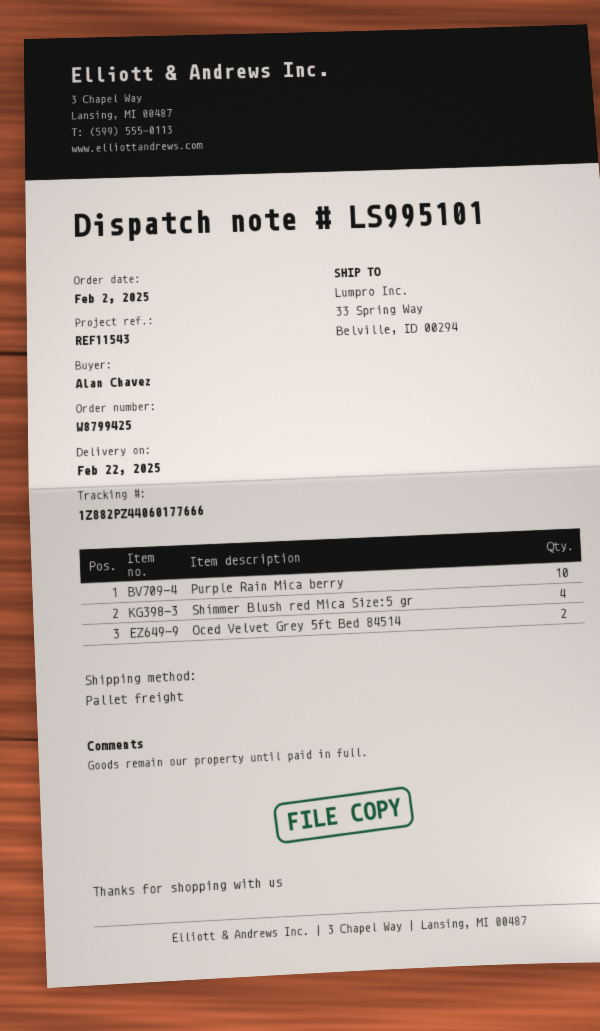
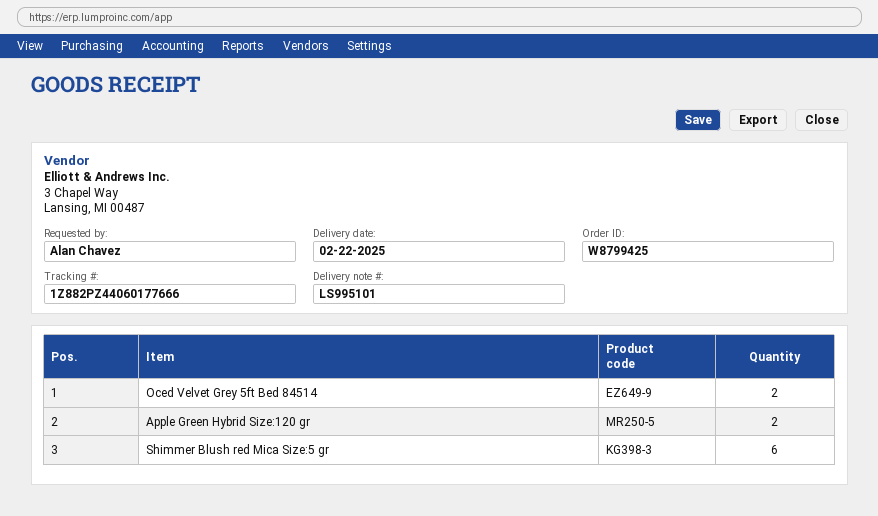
Purple Rain Mica berry: 10 -> none
Shimmer Blush red Mica Size:5 gr: 4 -> 6
Apple Green Hybrid Size:120 gr: none -> 2

